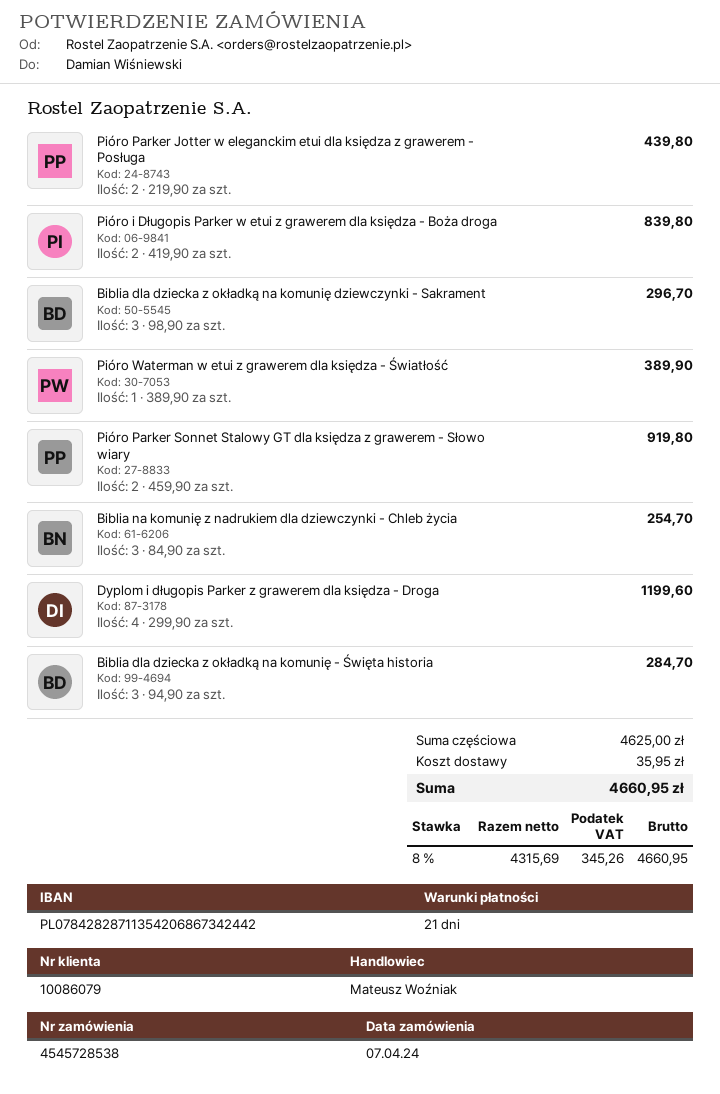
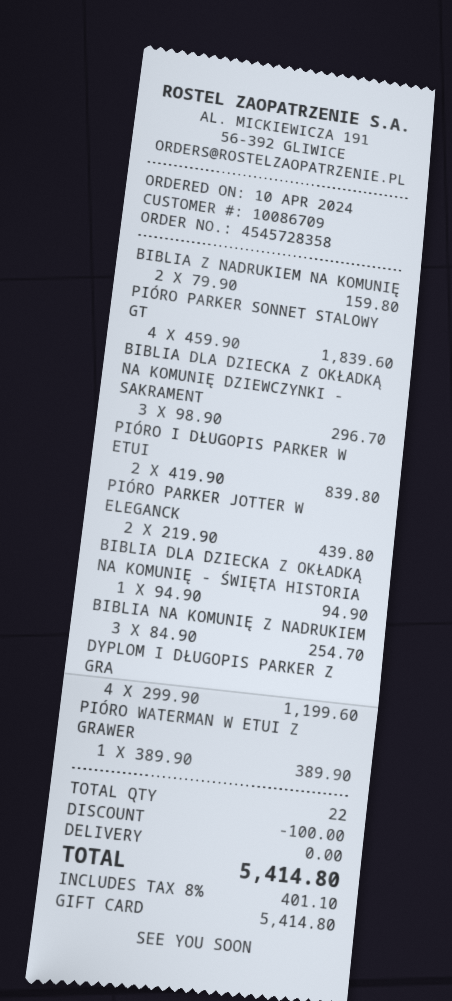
order number: 4545728538 -> 4545728358
order date: 2024-04-07 -> 2024-04-10
customer number: 10086079 -> 10086709
Pióro Parker Sonnet Stalowy GT dla księdza z grawerem - Słowo wiary: 2 x 459.90 = 919.80 -> 4 x 459.90 = 1839.60
Biblia dla dziecka z okładką na komunię - Święta historia: 3 x 94.90 = 284.70 -> 1 x 94.90 = 94.90
BIBLIA Z NADRUKIEM NA KOMUNIĘ: none -> 2 x 79.90 = 159.80
discount: none -> 100.00
shipping: 35.95 -> 0.00
tax: 8% = 345.26 -> 8% = 401.10
total: 4660.95 -> 5414.80

